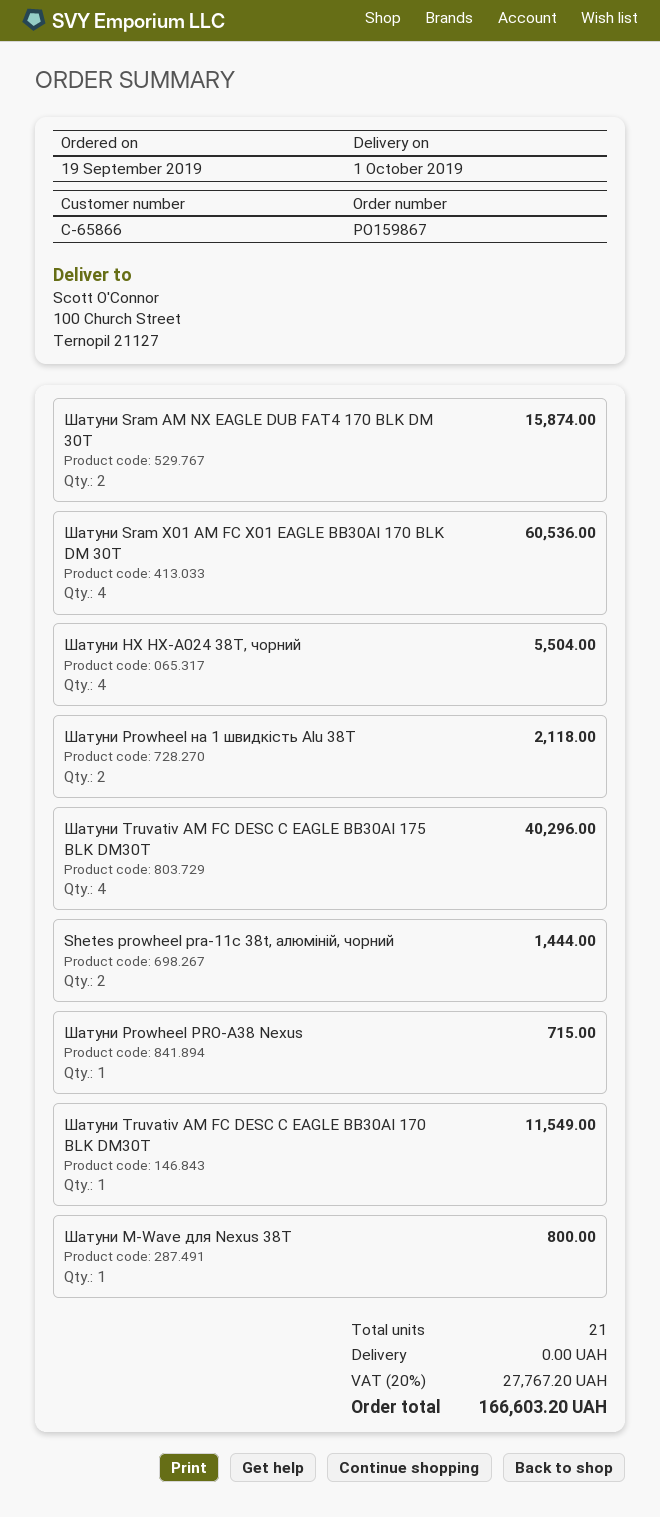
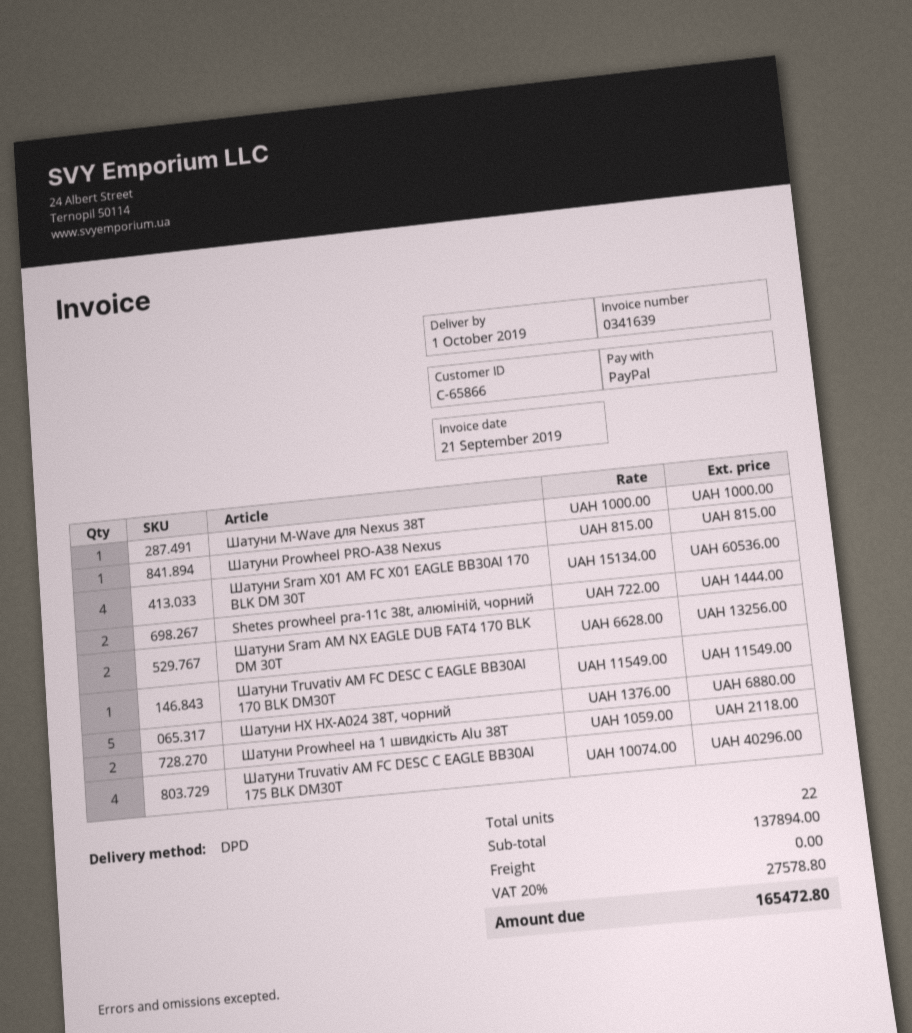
Шатуни Sram AM NX EAGLE DUB FAT4 170 BLK DM 30T: 2 for 15874.00 -> 2 for 13256.00
Шатуни HX HX-A024 38T, чорний: 4 for 5504.00 -> 5 for 6880.00
Шатуни Prowheel PRO-A38 Nexus: 1 for 715.00 -> 1 for 815.00
Шатуни M-Wave для Nexus 38Т: 1 for 800.00 -> 1 for 1000.00
total quantity: 21 -> 22
tax: 20% = 27767.20 -> 20% = 27578.80
total: 166603.20 -> 165472.80

